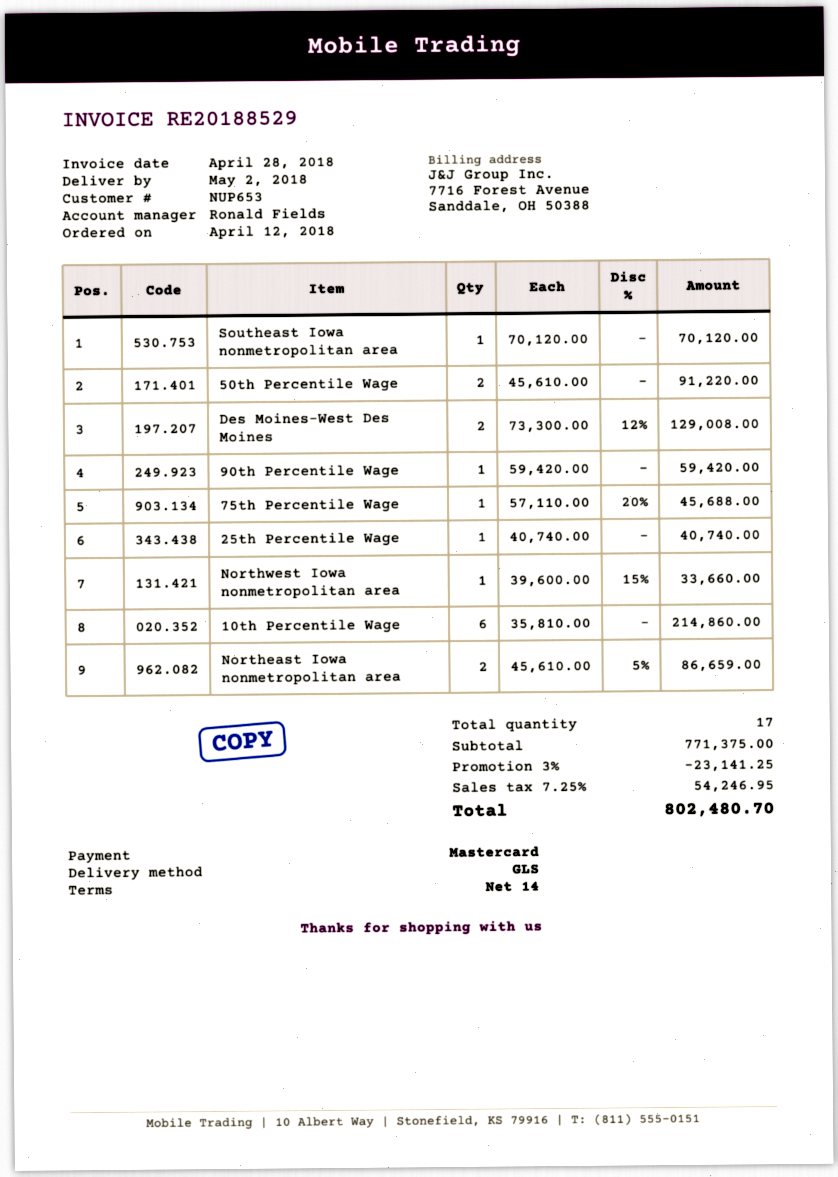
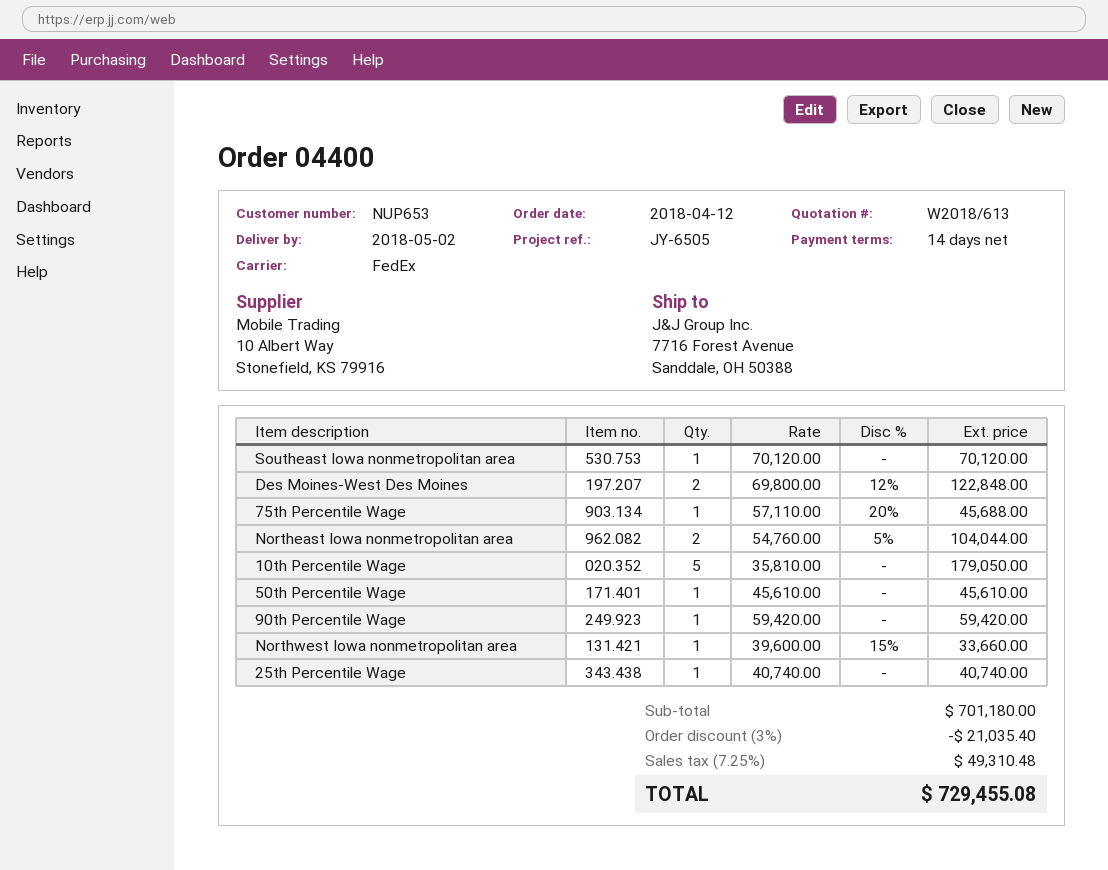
shipping method: GLS -> FedEx
50th Percentile Wage: 2 x 45610.00 = 91220.00 -> 1 x 45610.00 = 45610.00
Des Moines-West Des Moines: 2 x 73300.00 - 12% = 129008.00 -> 2 x 69800.00 - 12% = 122848.00
10th Percentile Wage: 6 x 35810.00 = 214860.00 -> 5 x 35810.00 = 179050.00
Northeast Iowa nonmetropolitan area: 2 x 45610.00 - 5% = 86659.00 -> 2 x 54760.00 - 5% = 104044.00
subtotal: 771375.00 -> 701180.00
discount: 3% = 23141.25 -> 3% = 21035.40
tax: 7.25% = 54246.95 -> 7.25% = 49310.48
total: 802480.70 -> 729455.08

